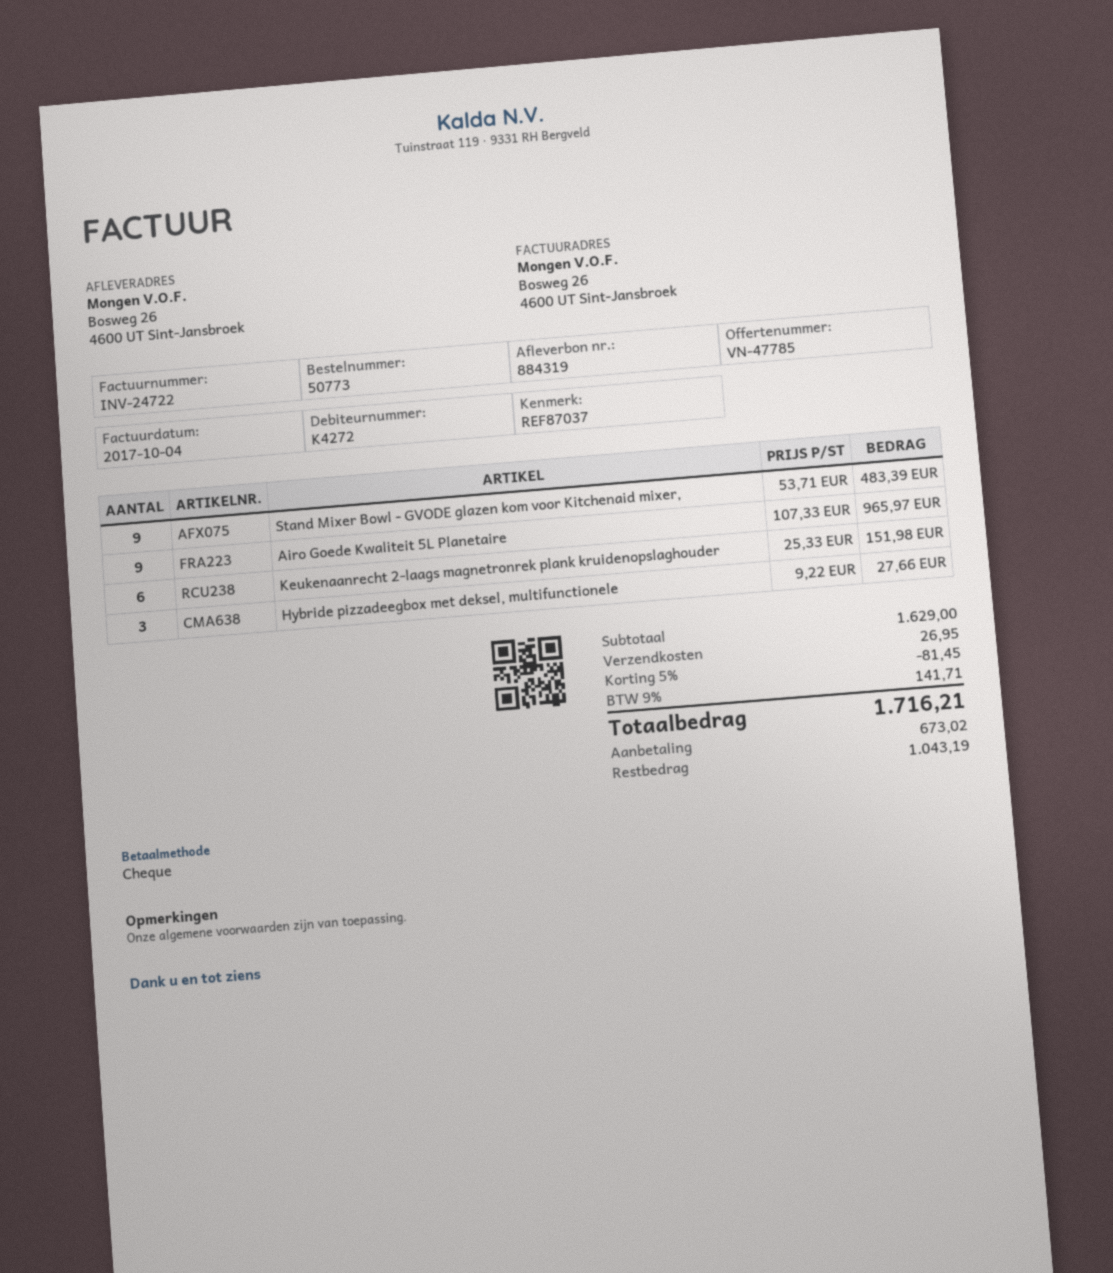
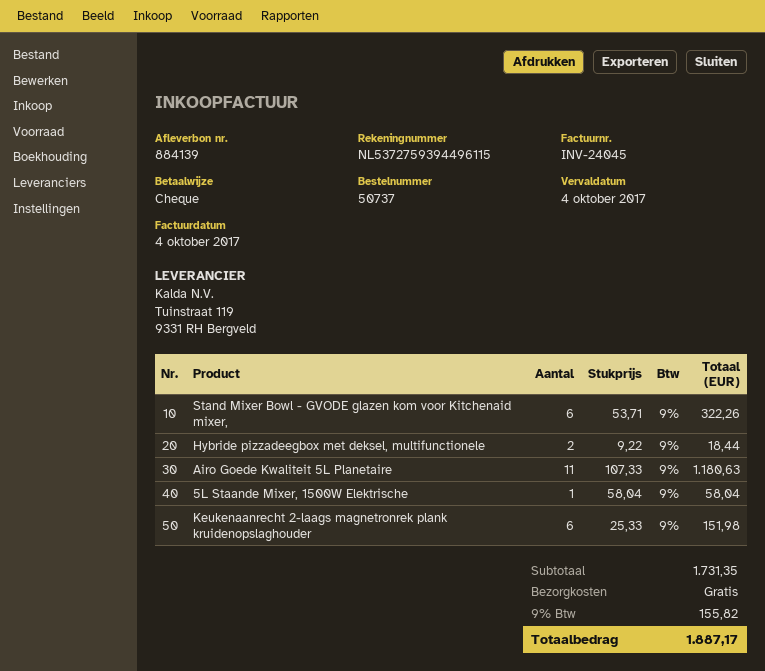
order number: 50773 -> 50737
delivery note number: 884319 -> 884139
invoice number: INV-24722 -> INV-24045
Stand Mixer Bowl - GVODE glazen kom voor Kitchenaid mixer,: 9 x 53.71 = 483.39 -> 6 x 53.71 = 322.26
Airo Goede Kwaliteit 5L Planetaire: 9 x 107.33 = 965.97 -> 11 x 107.33 = 1180.63
Hybride pizzadeegbox met deksel, multifunctionele: 3 x 9.22 = 27.66 -> 2 x 9.22 = 18.44
5L Staande Mixer, 1500W Elektrische: none -> 1 x 58.04 = 58.04
subtotal: 1629.00 -> 1731.35
discount: 5% = 81.45 -> none
shipping: 26.95 -> 0.00
tax: 9% = 141.71 -> 9% = 155.82
total: 1716.21 -> 1887.17

